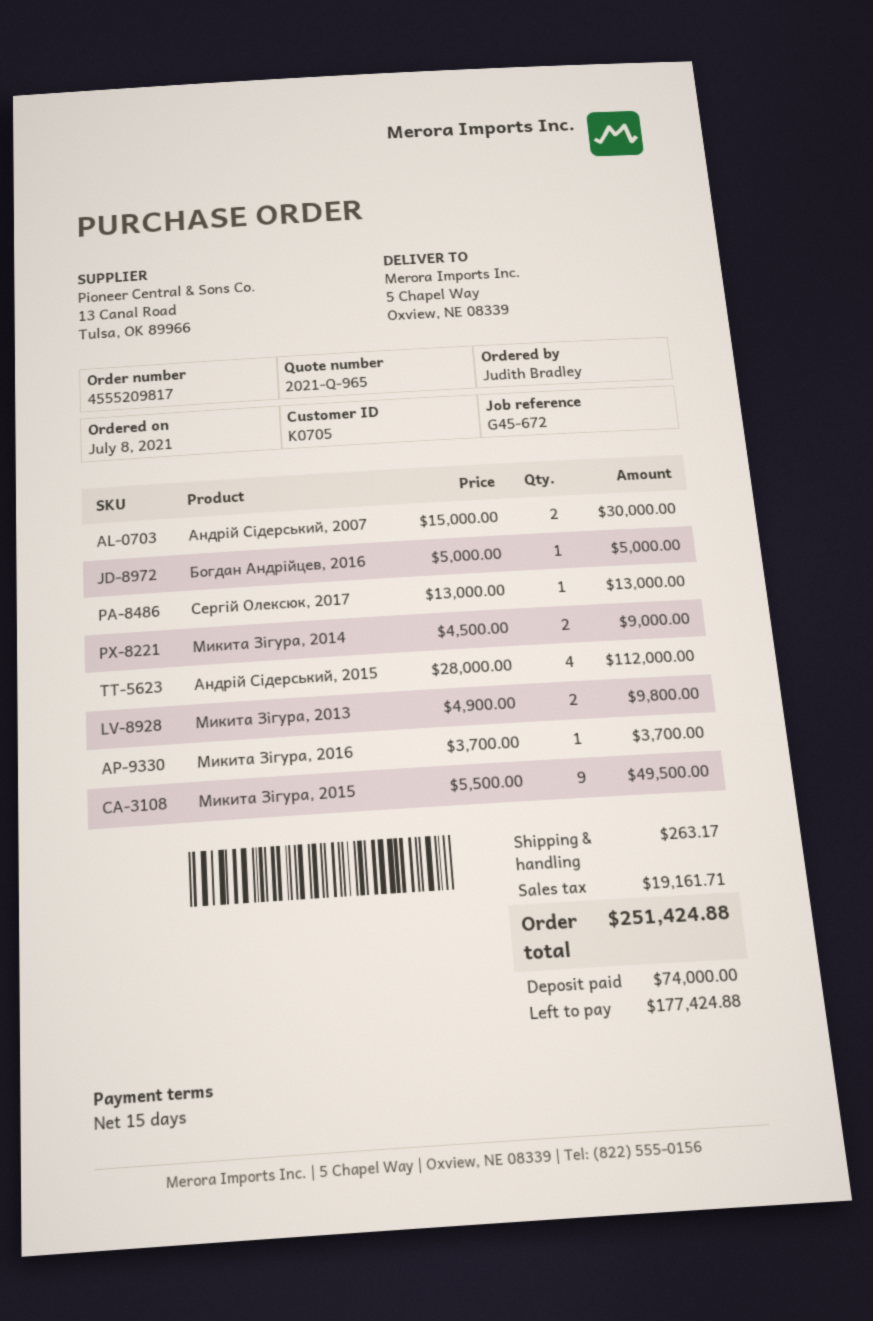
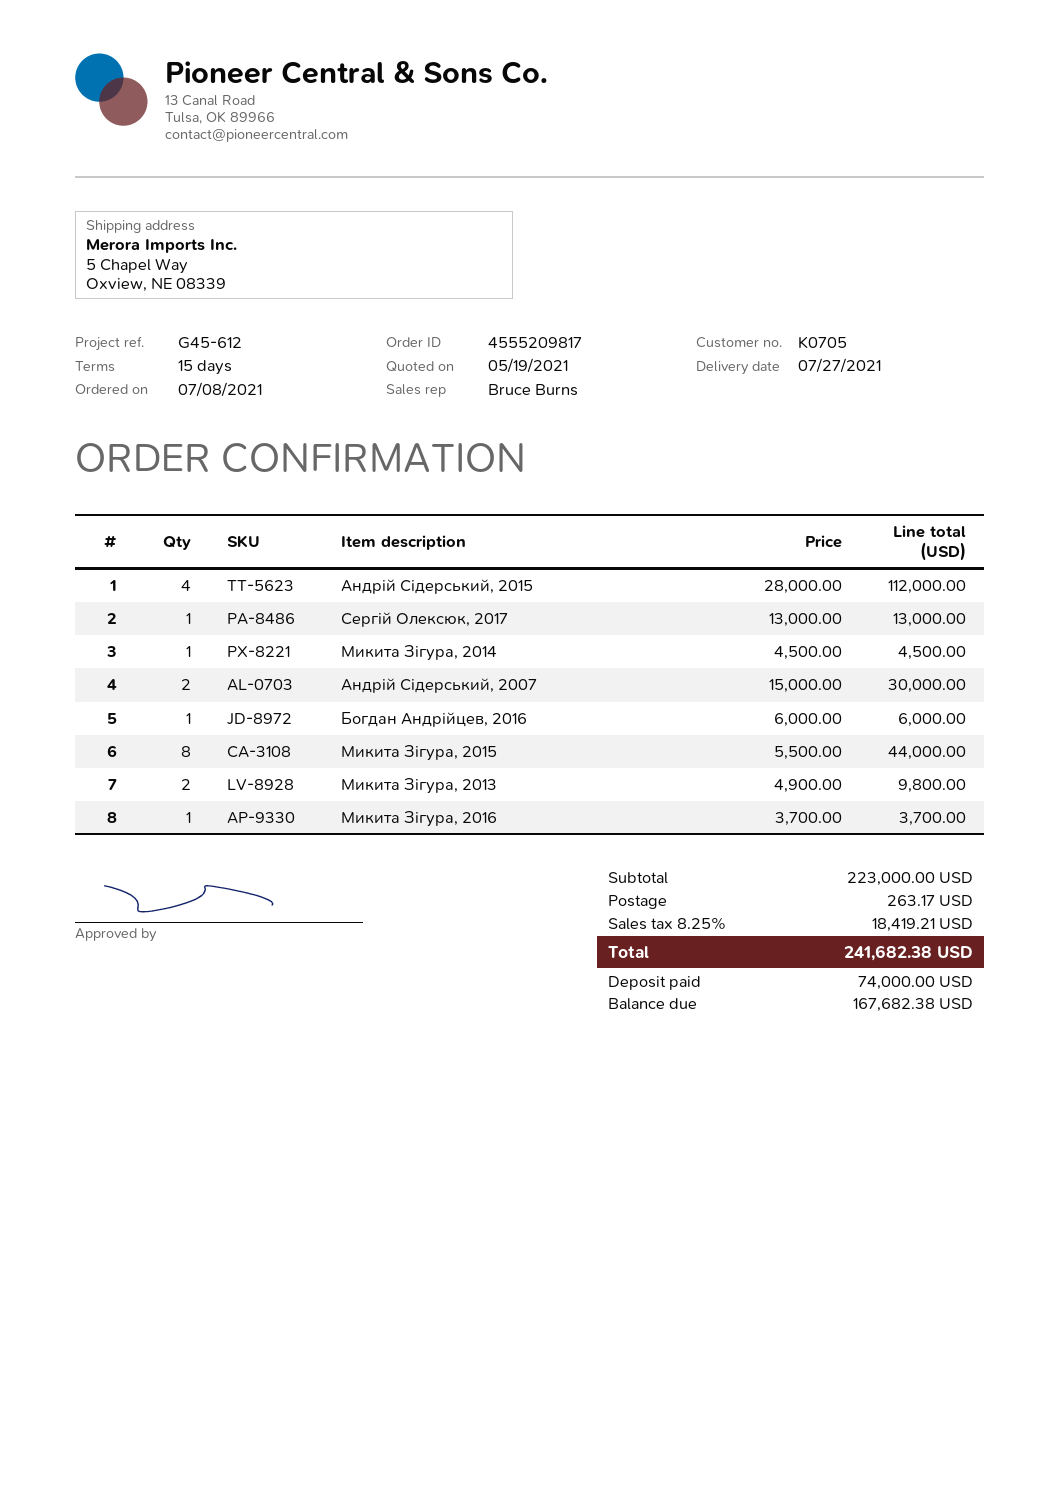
reference: G45-672 -> G45-612
Богдан Андрійцев, 2016: 1 x 5000.00 = 5000.00 -> 1 x 6000.00 = 6000.00
Микита Зігура, 2014: 2 x 4500.00 = 9000.00 -> 1 x 4500.00 = 4500.00
Микита Зігура, 2015: 9 x 5500.00 = 49500.00 -> 8 x 5500.00 = 44000.00
tax: 19161.71 -> 18419.21
total: 251424.88 -> 241682.38
balance: 177424.88 -> 167682.38

